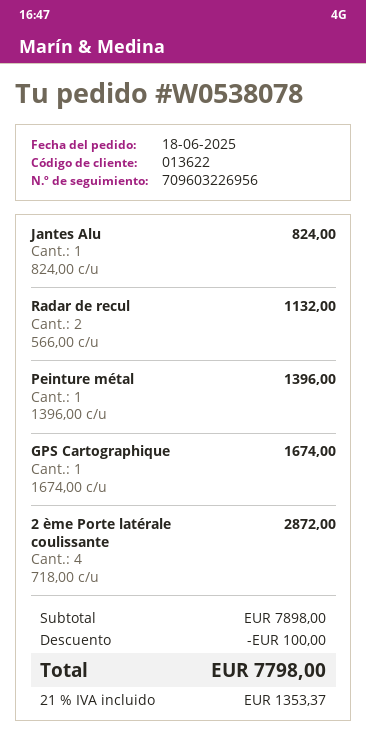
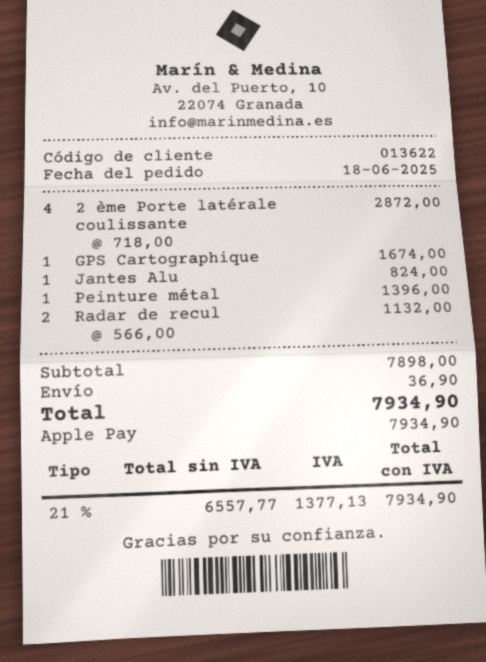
discount: 100.00 -> none
shipping: none -> 36.90
tax: 21% = 1353.37 -> 21% = 1377.13
total: 7798.00 -> 7934.90

